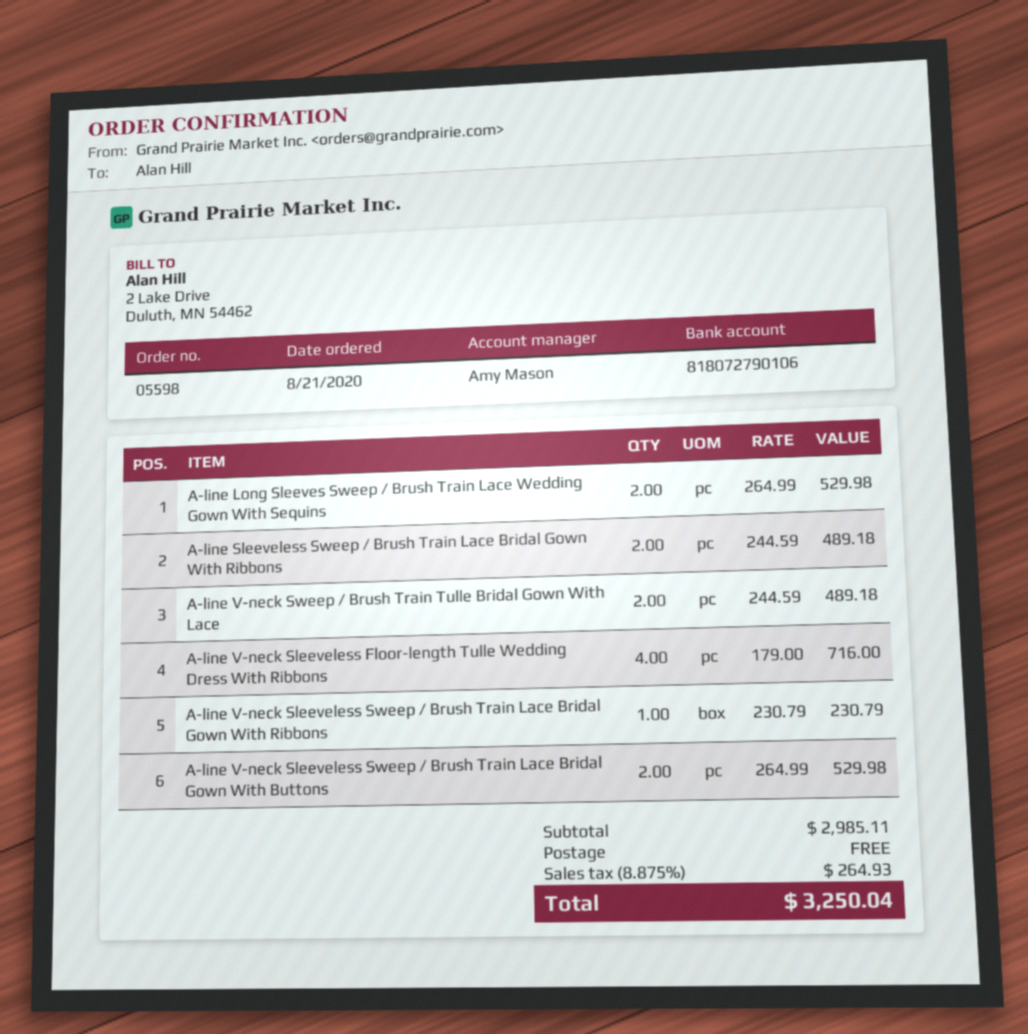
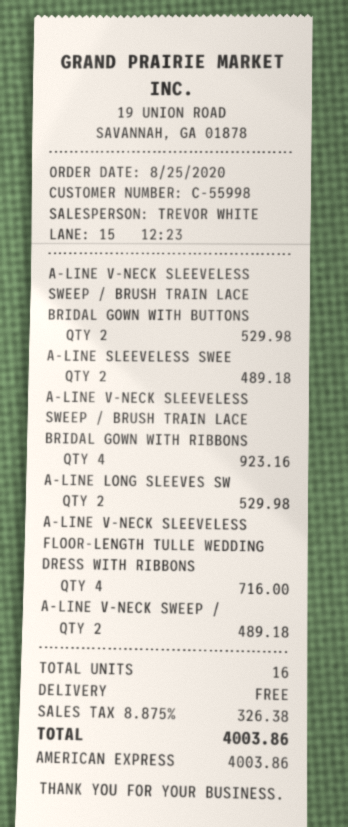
order date: 2020-08-21 -> 2020-08-25
sales rep: Amy Mason -> TREVOR WHITE
A-line V-neck Sleeveless Sweep / Brush Train Lace Bridal Gown With Ribbons: 1 for 230.79 -> 4 for 923.16
tax: 8.875% = 264.93 -> 8.875% = 326.38
total: 3250.04 -> 4003.86

